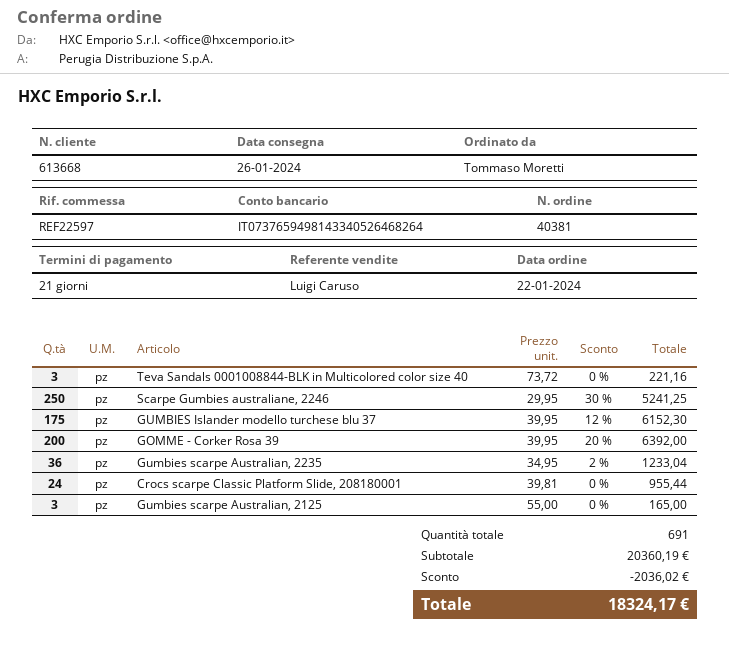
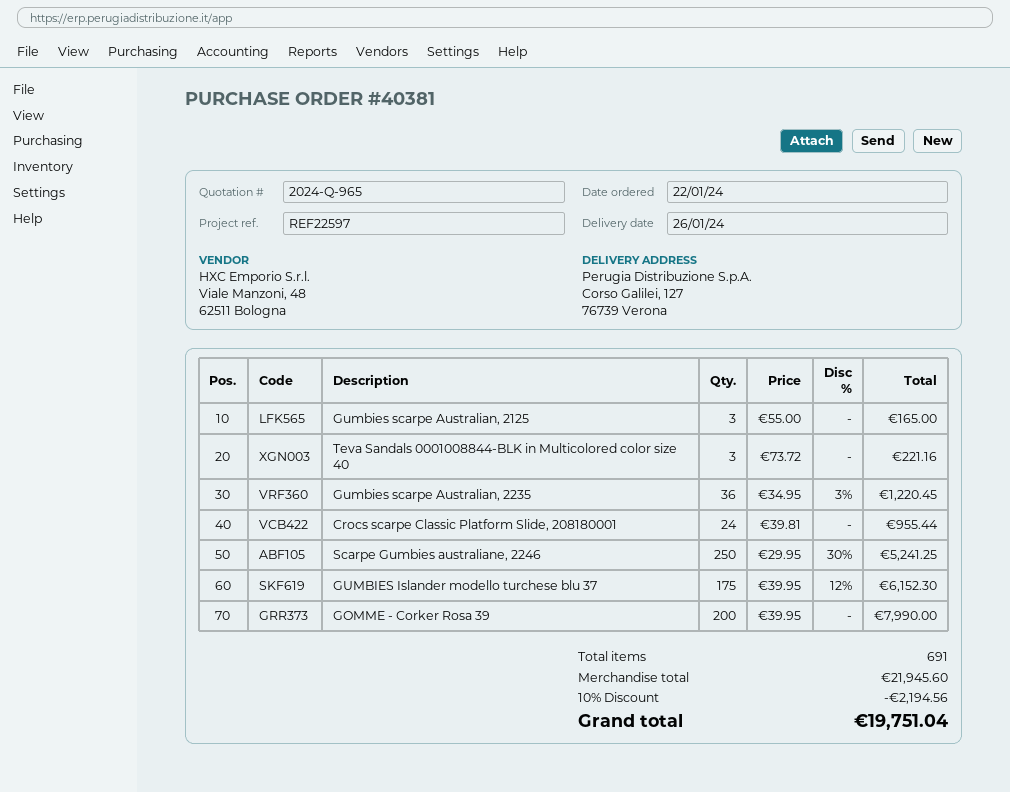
GOMME - Corker Rosa 39: 200 x 39.95 - 20% = 6392.00 -> 200 x 39.95 = 7990.00
Gumbies scarpe Australian, 2235: 36 x 34.95 - 2% = 1233.04 -> 36 x 34.95 - 3% = 1220.45
subtotal: 20360.19 -> 21945.60
discount: 2036.02 -> 2194.56
total: 18324.17 -> 19751.04

